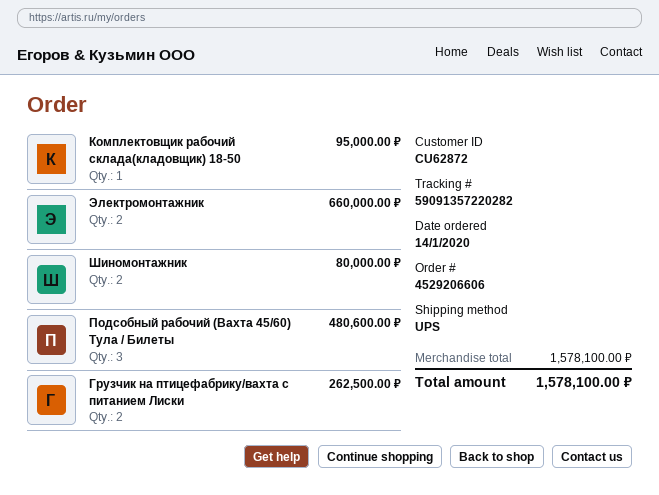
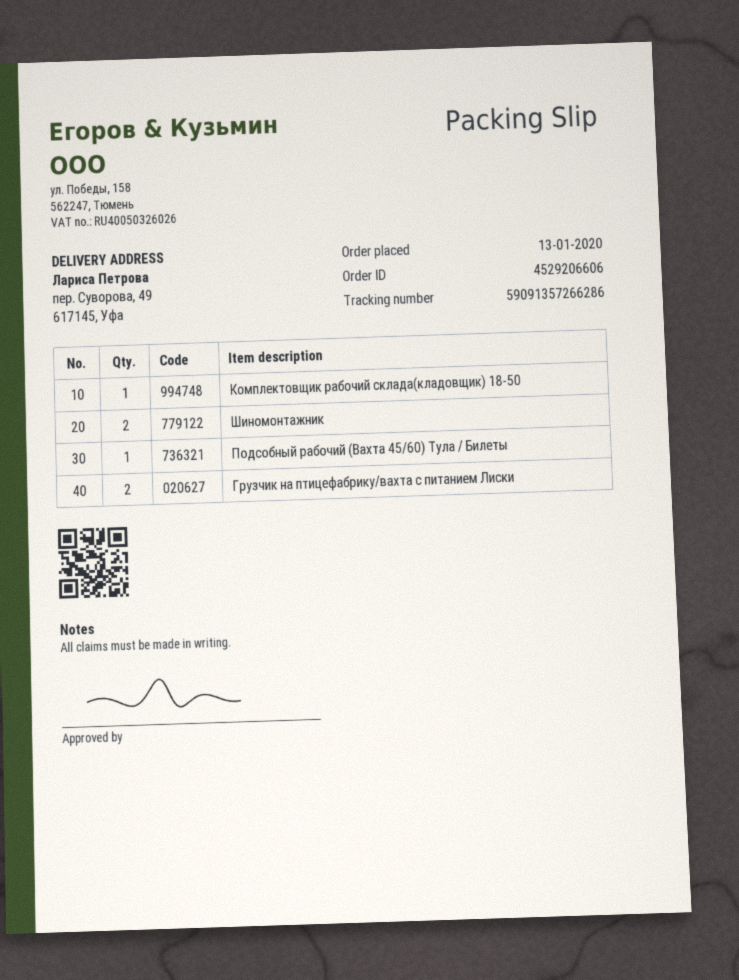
order date: 2020-01-14 -> 2020-01-13
tracking number: 59091357220282 -> 59091357266286
Электромонтажник: 2 -> none
Подсобный рабочий (Вахта 45/60) Тула / Билеты: 3 -> 1

